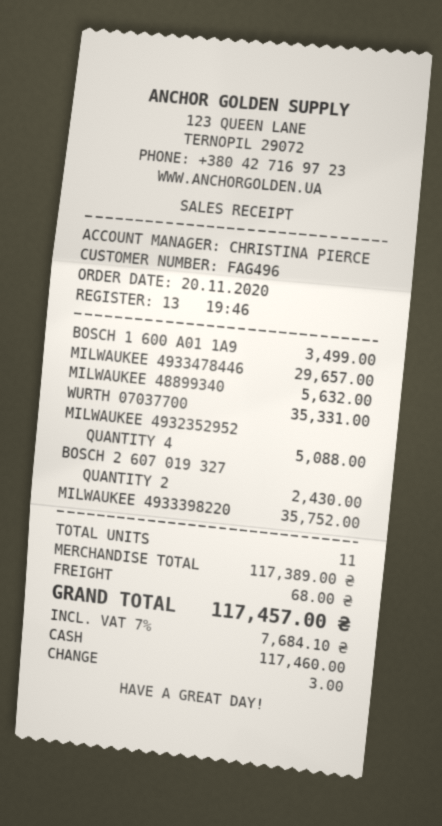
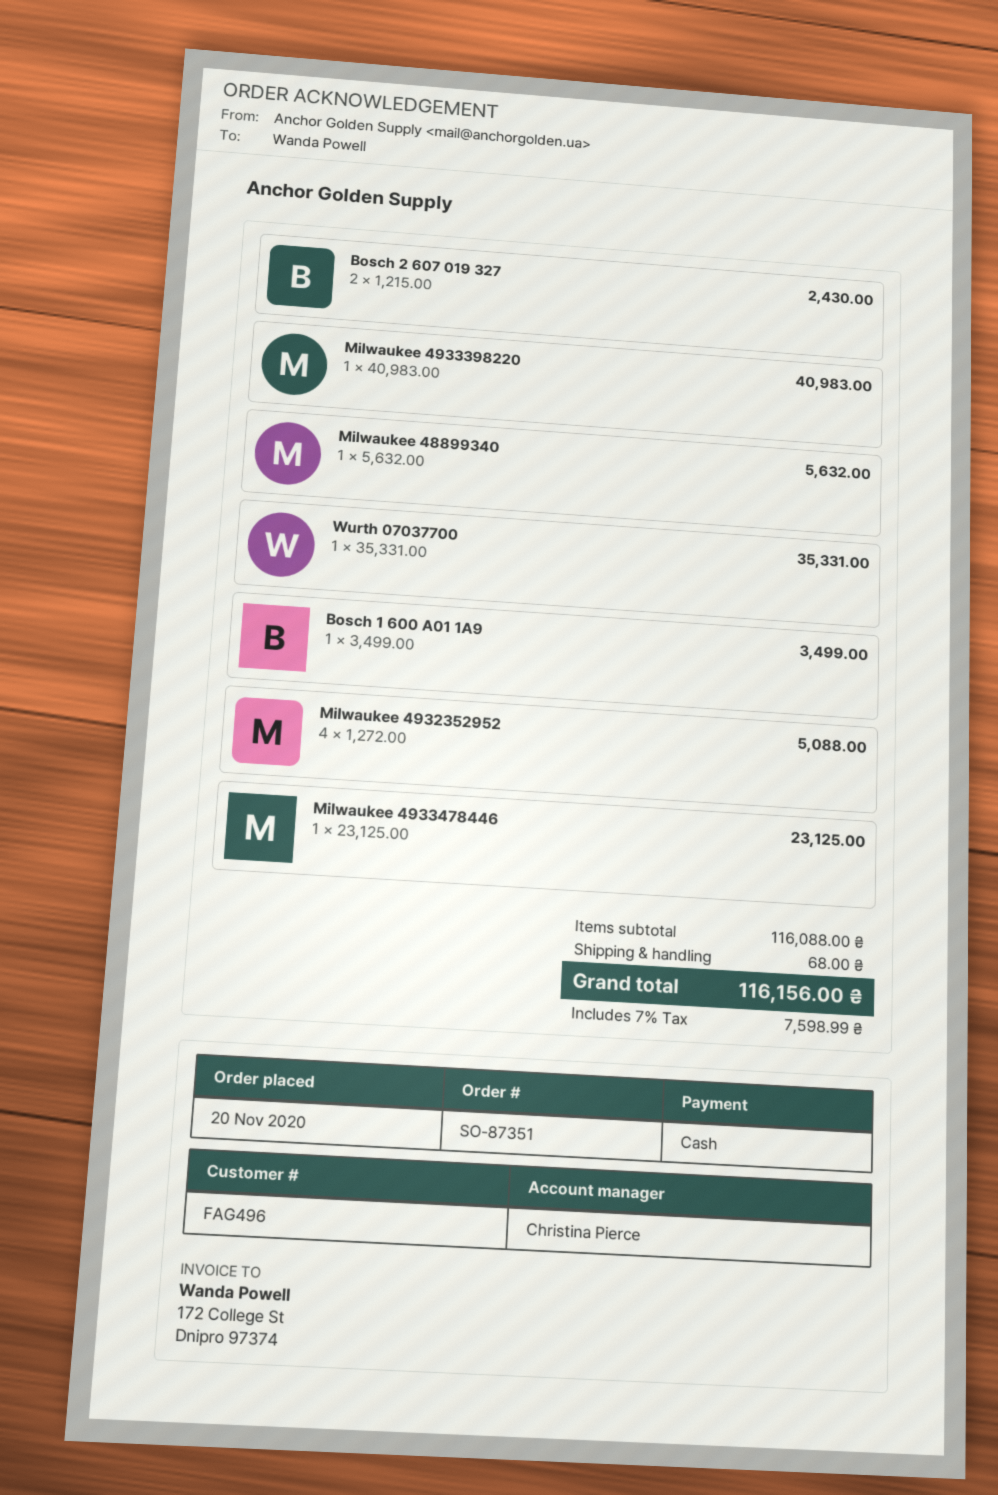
MILWAUKEE 4933478446: 1 for 29657.00 -> 1 for 23125.00
MILWAUKEE 4933398220: 1 for 35752.00 -> 1 for 40983.00
subtotal: 117389.00 -> 116088.00
tax: 7% = 7684.10 -> 7% = 7598.99
total: 117457.00 -> 116156.00

